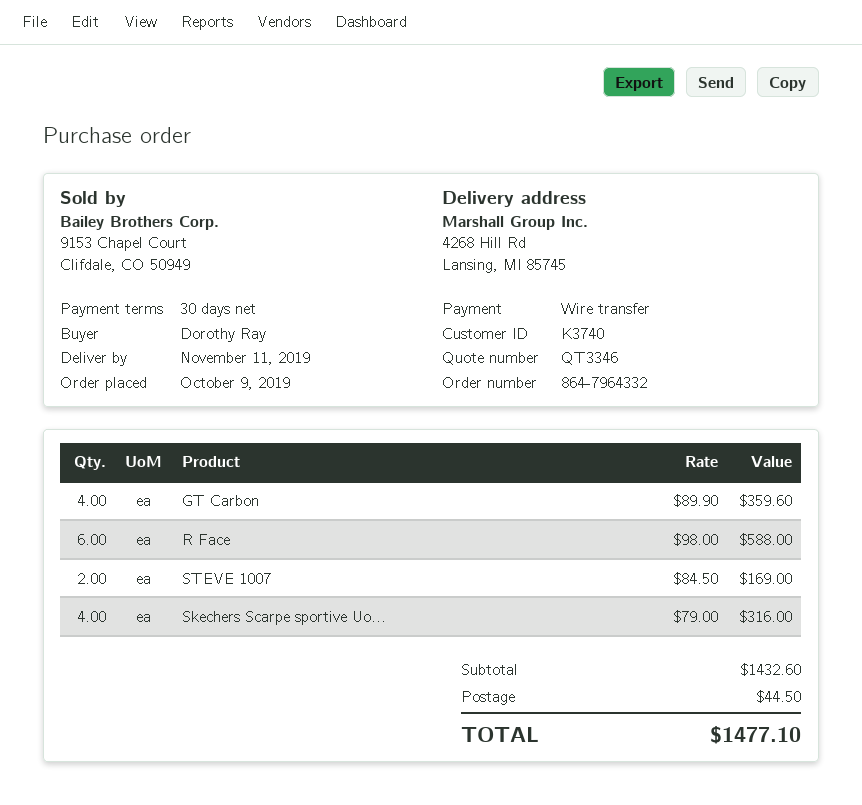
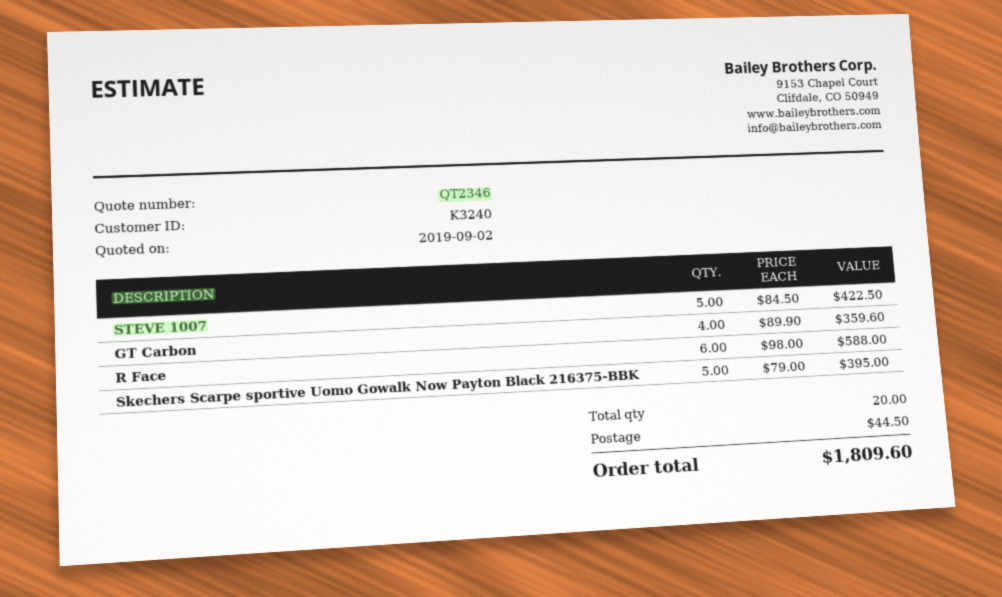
quote number: QT3346 -> QT2346
customer number: K3740 -> K3240
STEVE 1007: 2 x 84.50 = 169.00 -> 5 x 84.50 = 422.50
Skechers Scarpe sportive Uo...: 4 x 79.00 = 316.00 -> 5 x 79.00 = 395.00
total: 1477.10 -> 1809.60

